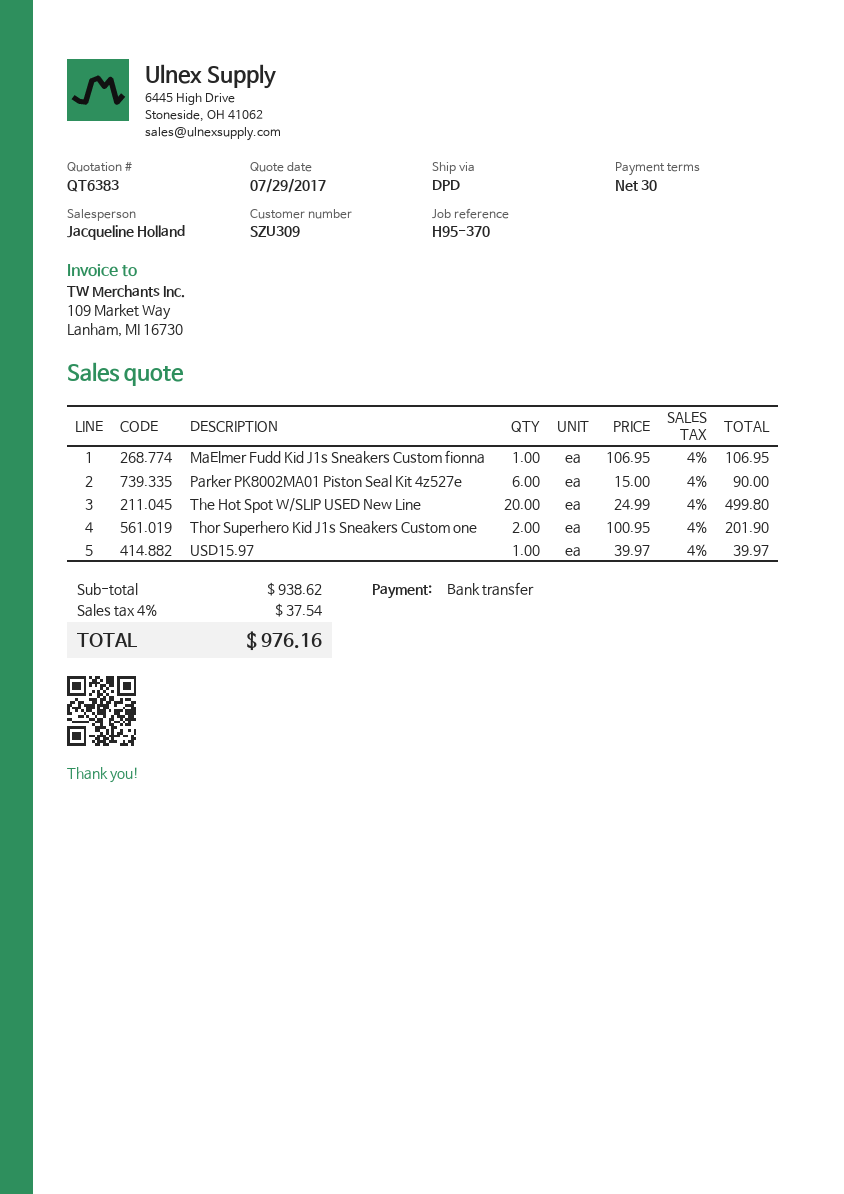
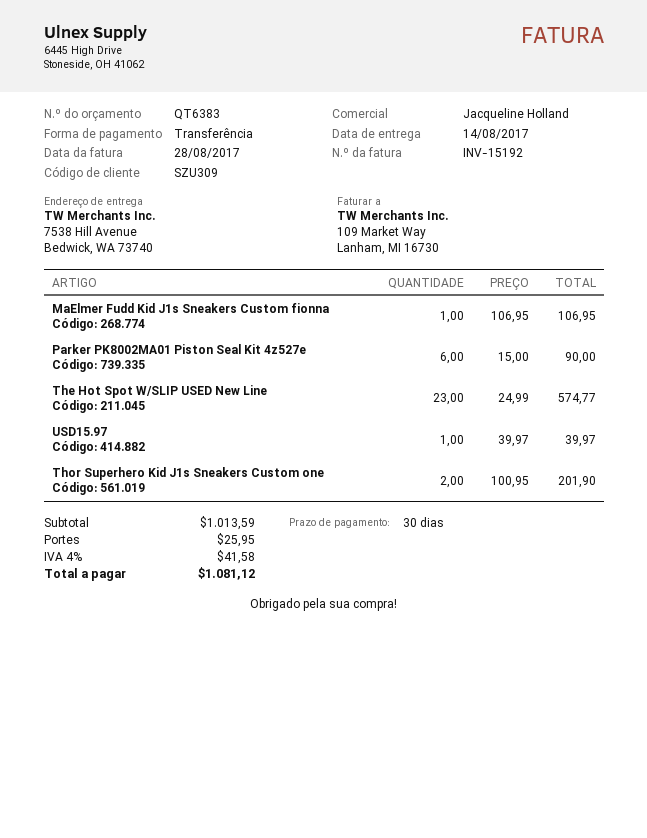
The Hot Spot W/SLIP USED New Line: 20 x 24.99 = 499.80 -> 23 x 24.99 = 574.77
subtotal: 938.62 -> 1013.59
shipping: none -> 25.95
tax: 4% = 37.54 -> 4% = 41.58
total: 976.16 -> 1081.12

